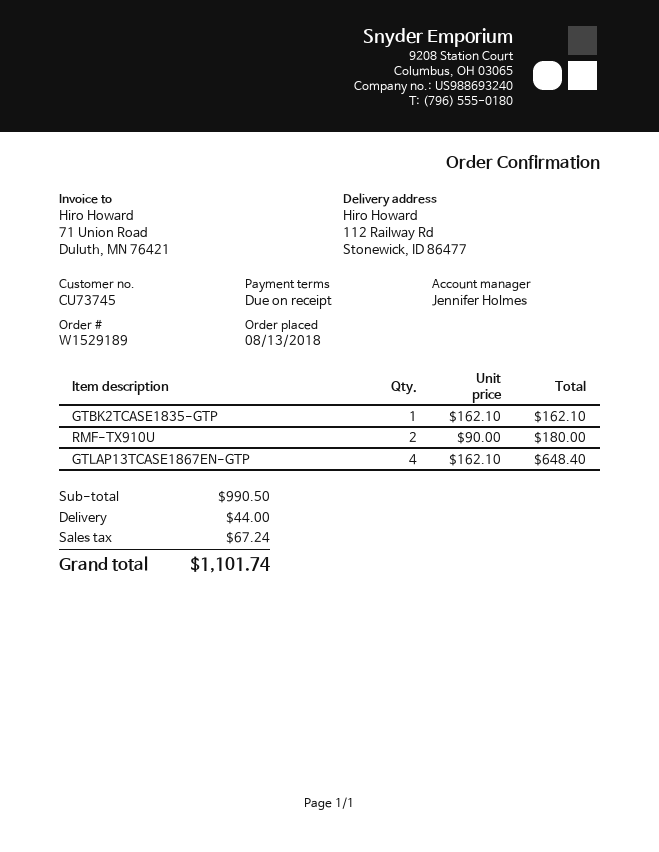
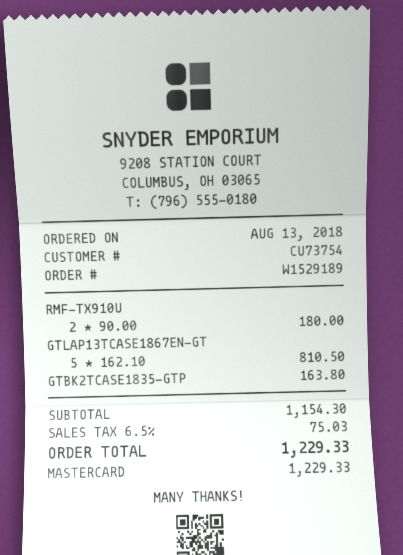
customer number: CU73745 -> CU73754
GTBK2TCASE1835-GTP: 1 x 162.10 = 162.10 -> 1 x 163.80 = 163.80
GTLAP13TCASE1867EN-GTP: 4 x 162.10 = 648.40 -> 5 x 162.10 = 810.50
subtotal: 990.50 -> 1154.30
shipping: 44.00 -> none
tax: 67.24 -> 75.03
total: 1101.74 -> 1229.33

